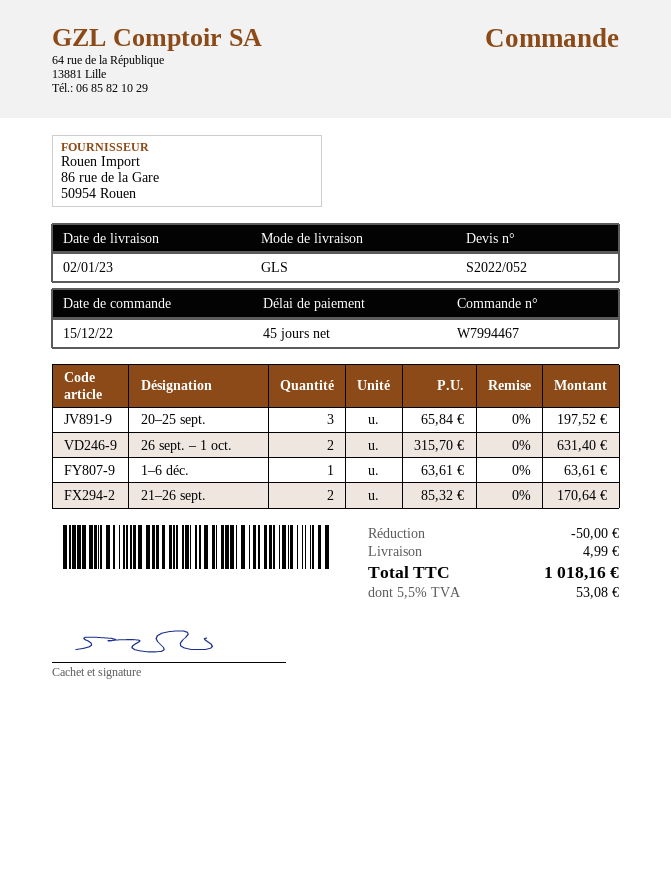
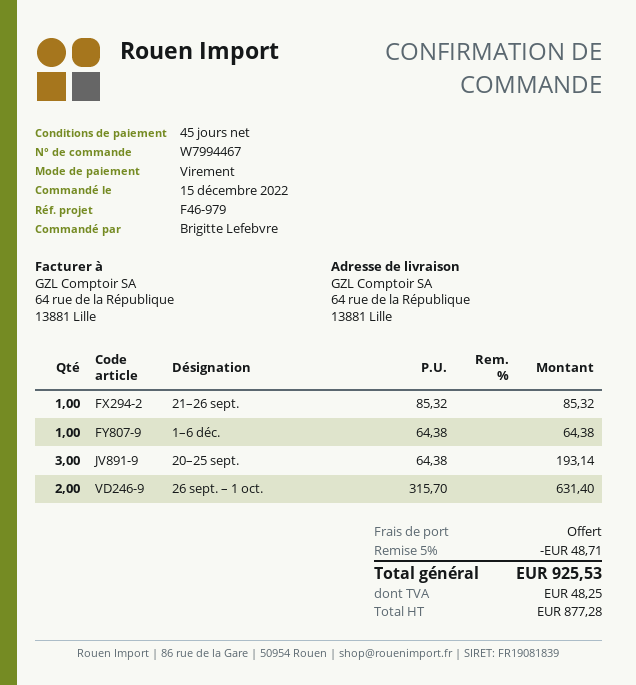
20–25 sept.: 3 x 65.84 = 197.52 -> 3 x 64.38 = 193.14
1–6 déc.: 1 x 63.61 = 63.61 -> 1 x 64.38 = 64.38
21–26 sept.: 2 x 85.32 = 170.64 -> 1 x 85.32 = 85.32
discount: 50.00 -> 48.71
shipping: 4.99 -> 0.00
tax: 53.08 -> 48.25
total: 1018.16 -> 925.53

